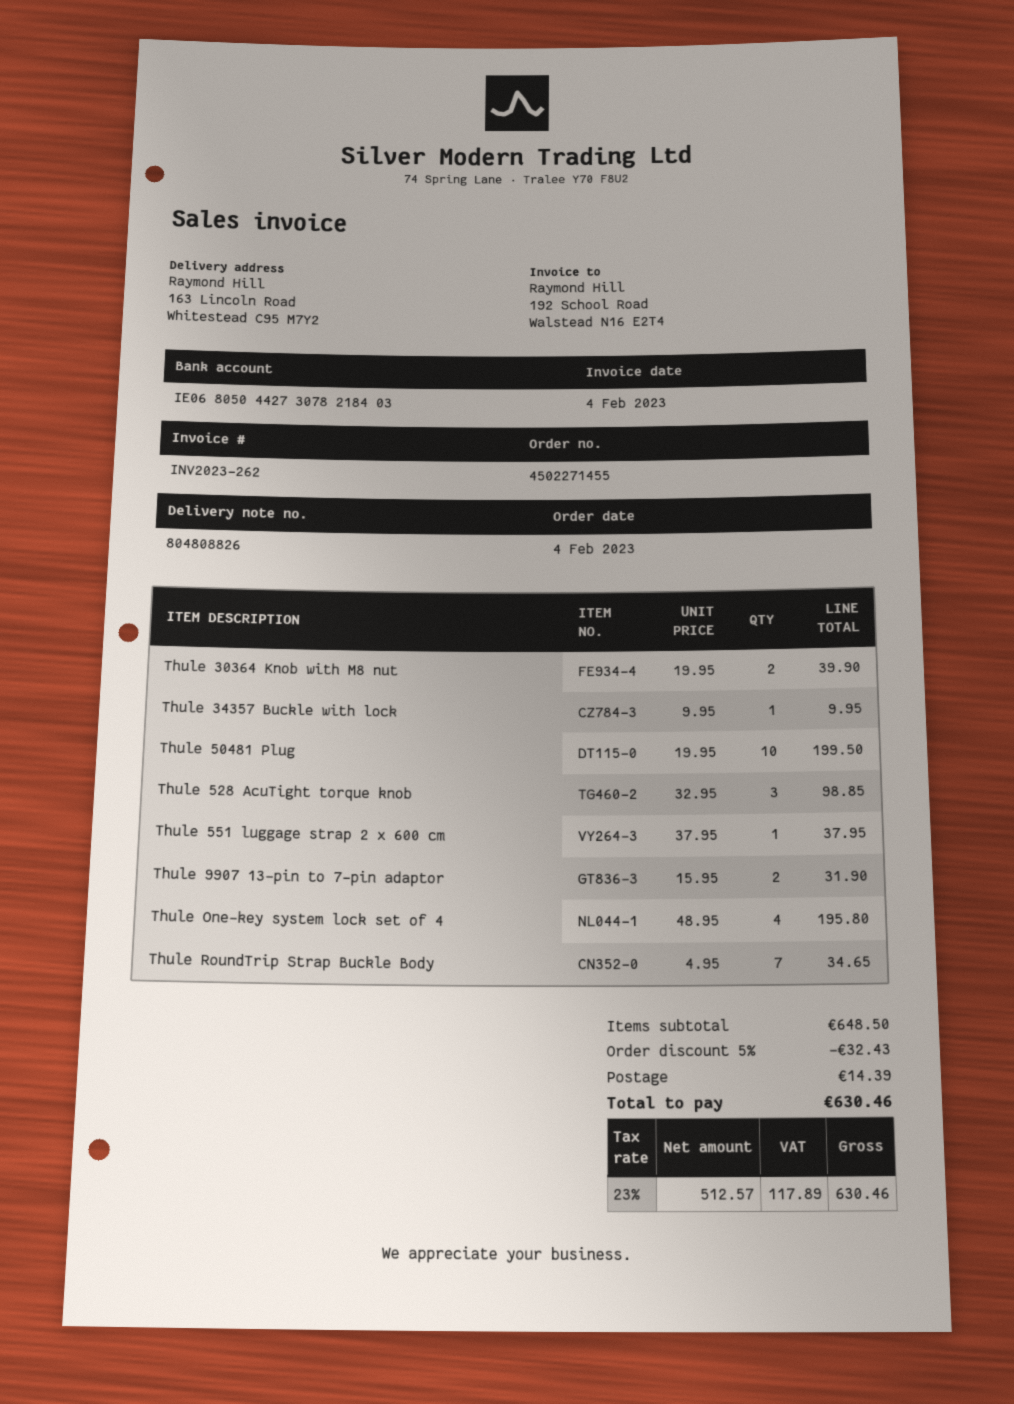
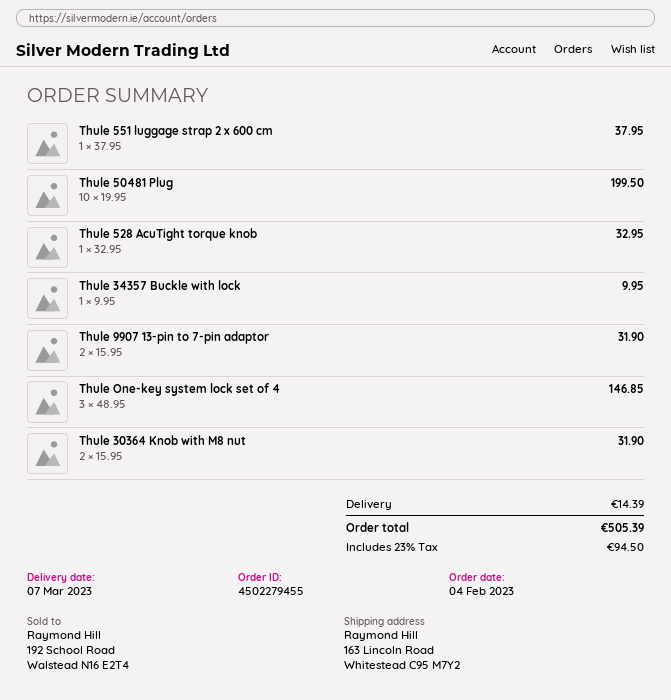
order number: 4502271455 -> 4502279455
Thule 30364 Knob with M8 nut: 2 x 19.95 = 39.90 -> 2 x 15.95 = 31.90
Thule 528 AcuTight torque knob: 3 x 32.95 = 98.85 -> 1 x 32.95 = 32.95
Thule One-key system lock set of 4: 4 x 48.95 = 195.80 -> 3 x 48.95 = 146.85
Thule RoundTrip Strap Buckle Body: 7 x 4.95 = 34.65 -> none
discount: 5% = 32.43 -> none
tax: 23% = 117.89 -> 23% = 94.50
total: 630.46 -> 505.39

